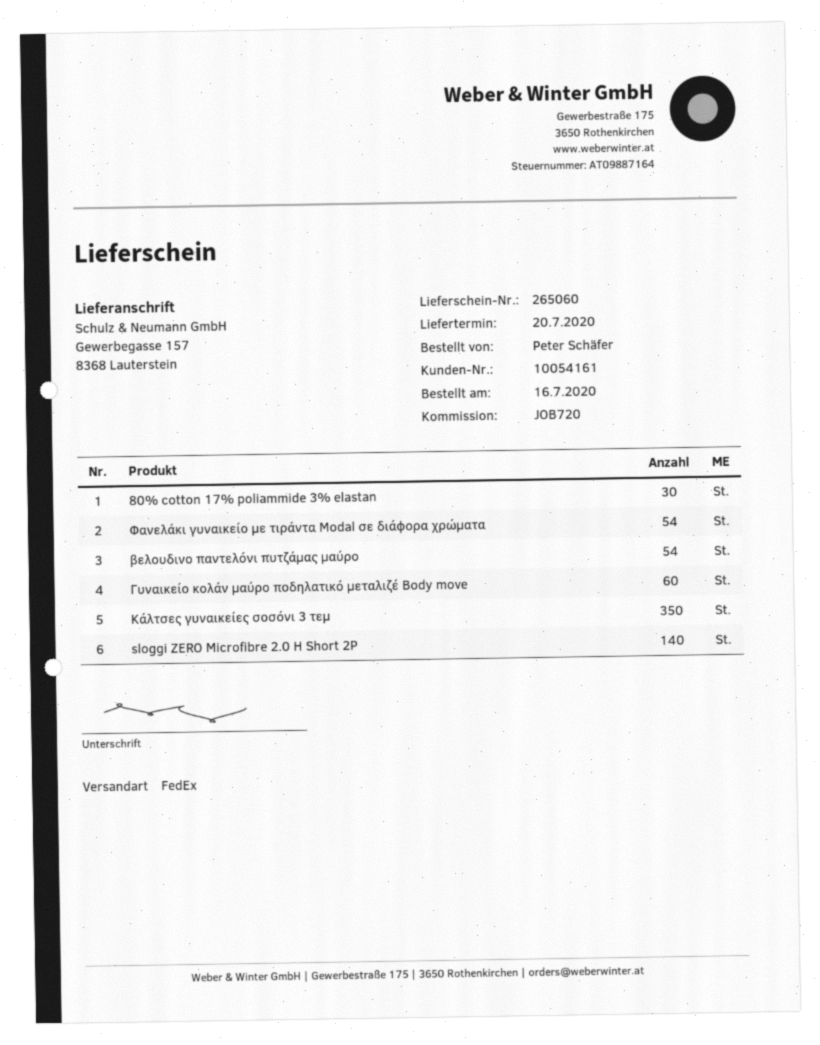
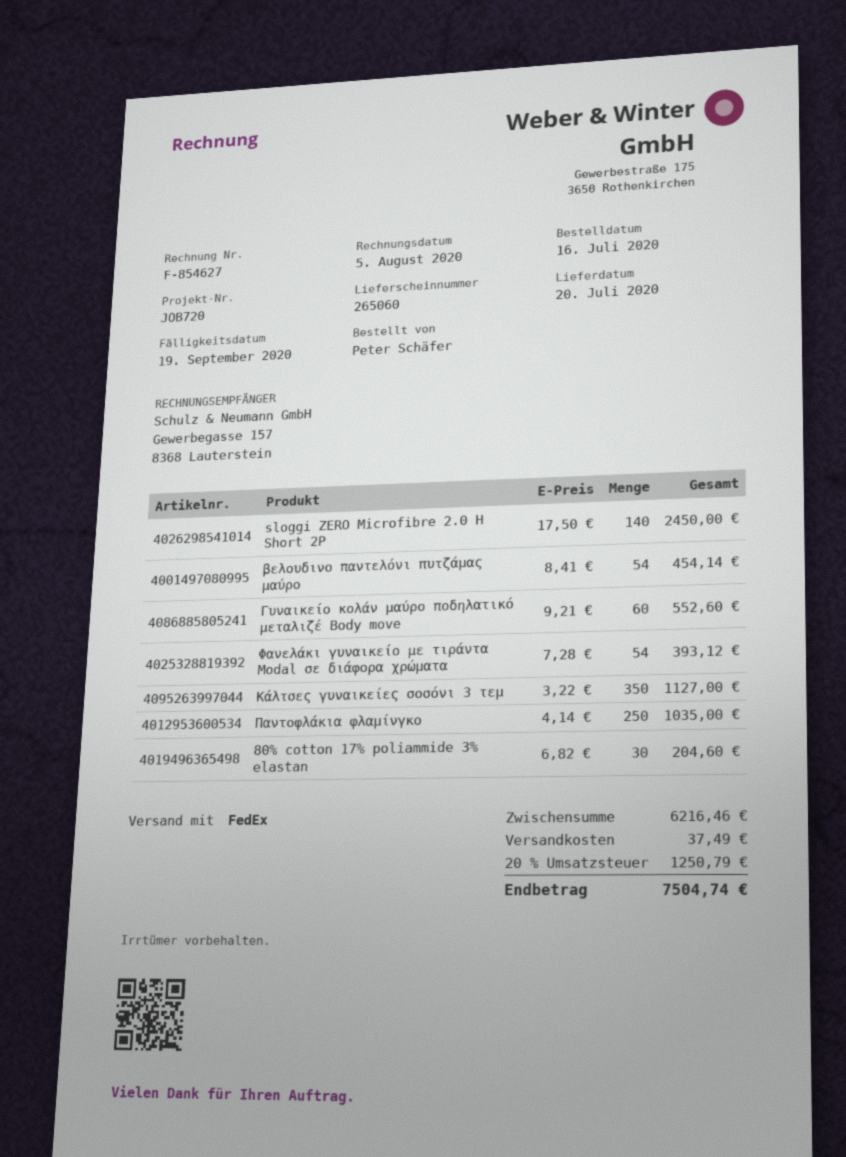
Παντοφλάκια φλαμίνγκο: none -> 250

